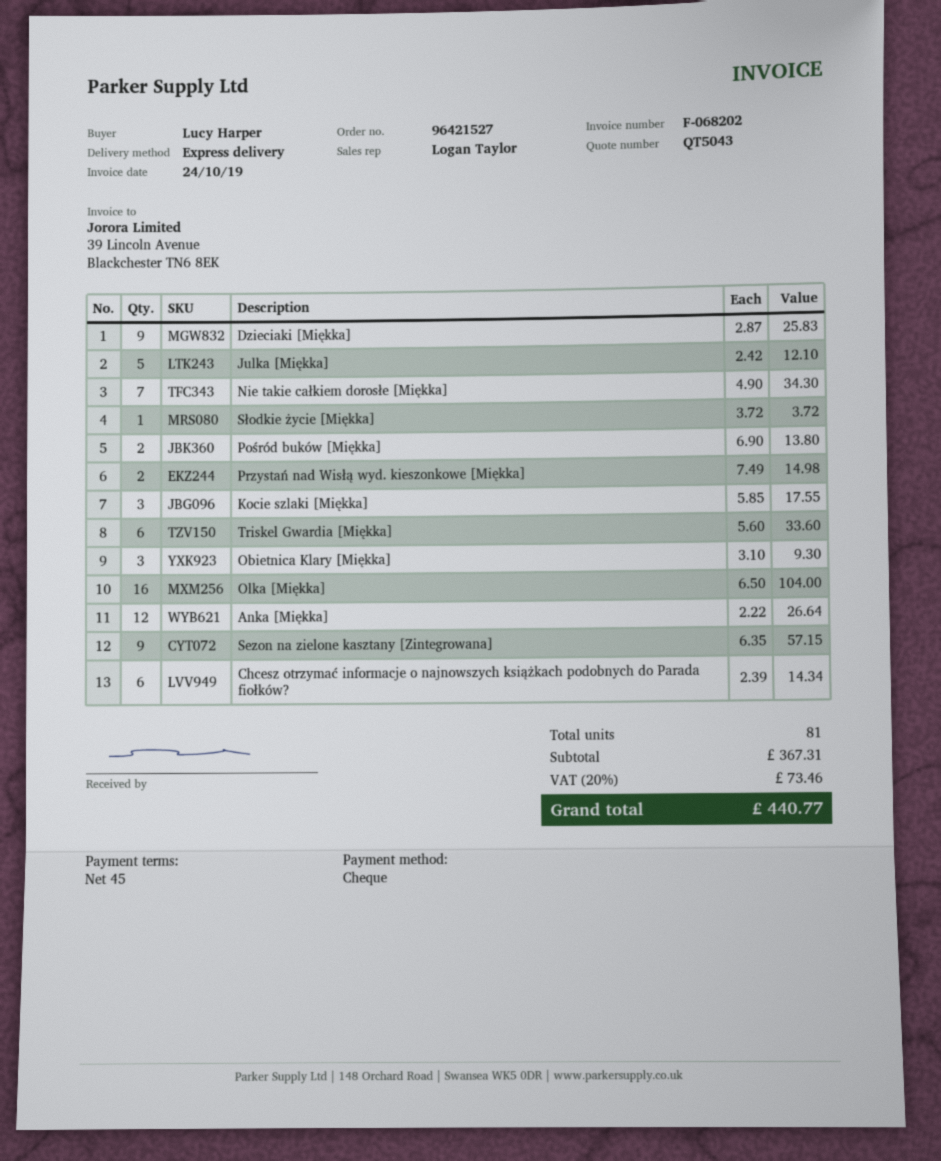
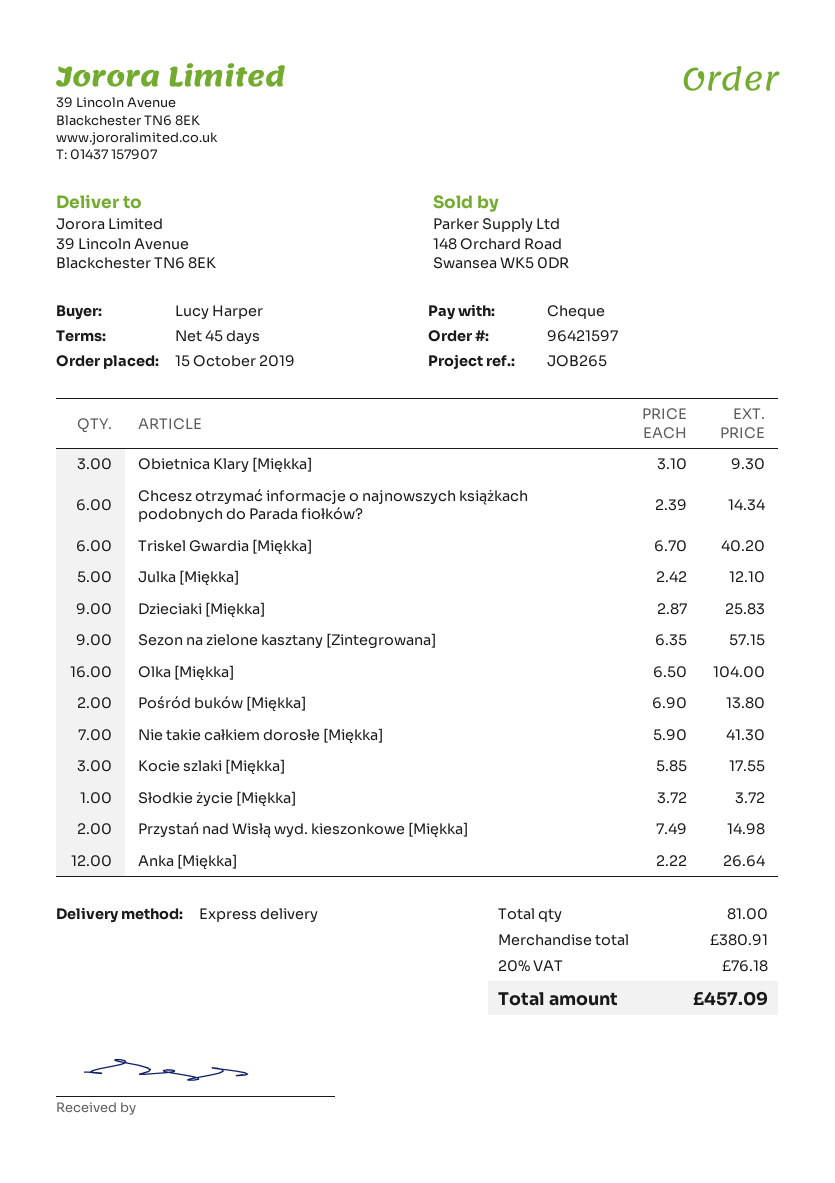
order number: 96421527 -> 96421597
Nie takie całkiem dorosłe [Miękka]: 7 x 4.90 = 34.30 -> 7 x 5.90 = 41.30
Triskel Gwardia [Miękka]: 6 x 5.60 = 33.60 -> 6 x 6.70 = 40.20
subtotal: 367.31 -> 380.91
tax: 20% = 73.46 -> 20% = 76.18
total: 440.77 -> 457.09

